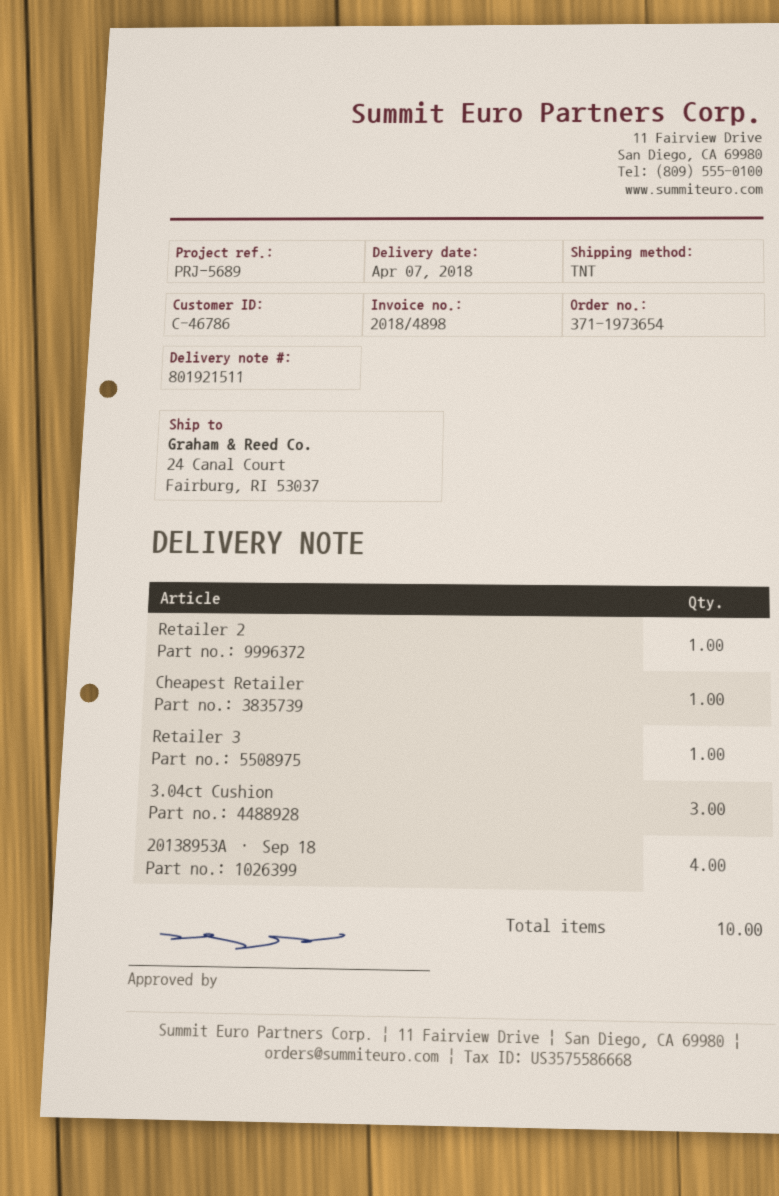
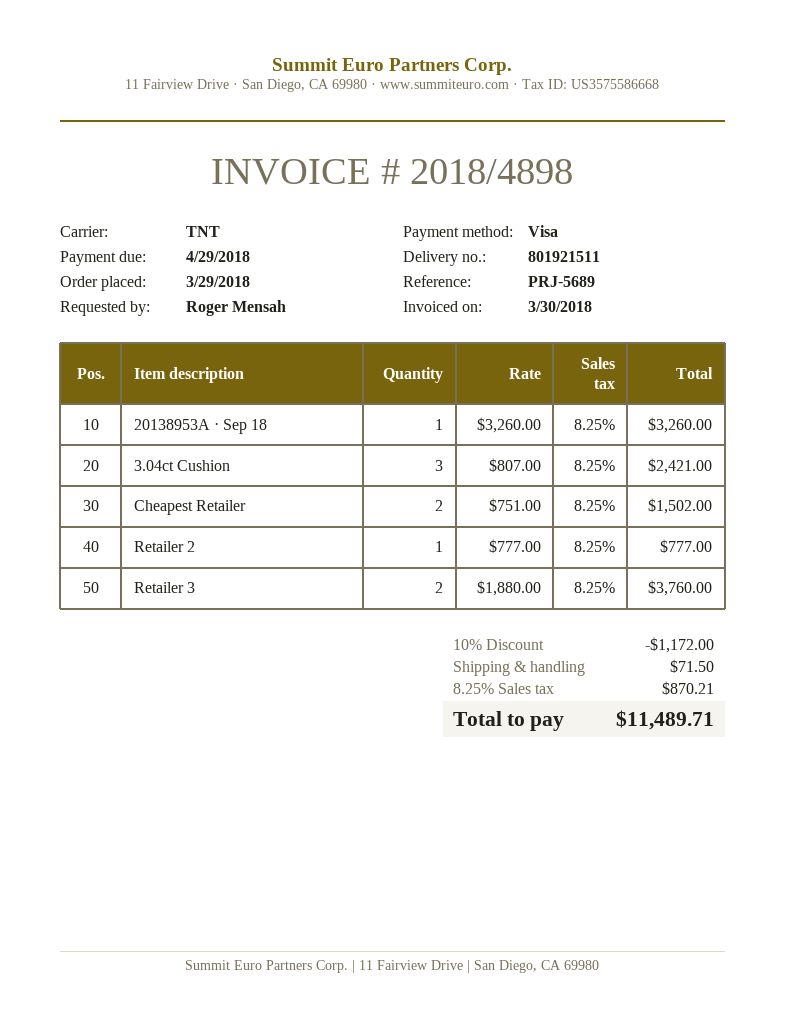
Cheapest Retailer: 1 -> 2
Retailer 3: 1 -> 2
20138953A · Sep 18: 4 -> 1

